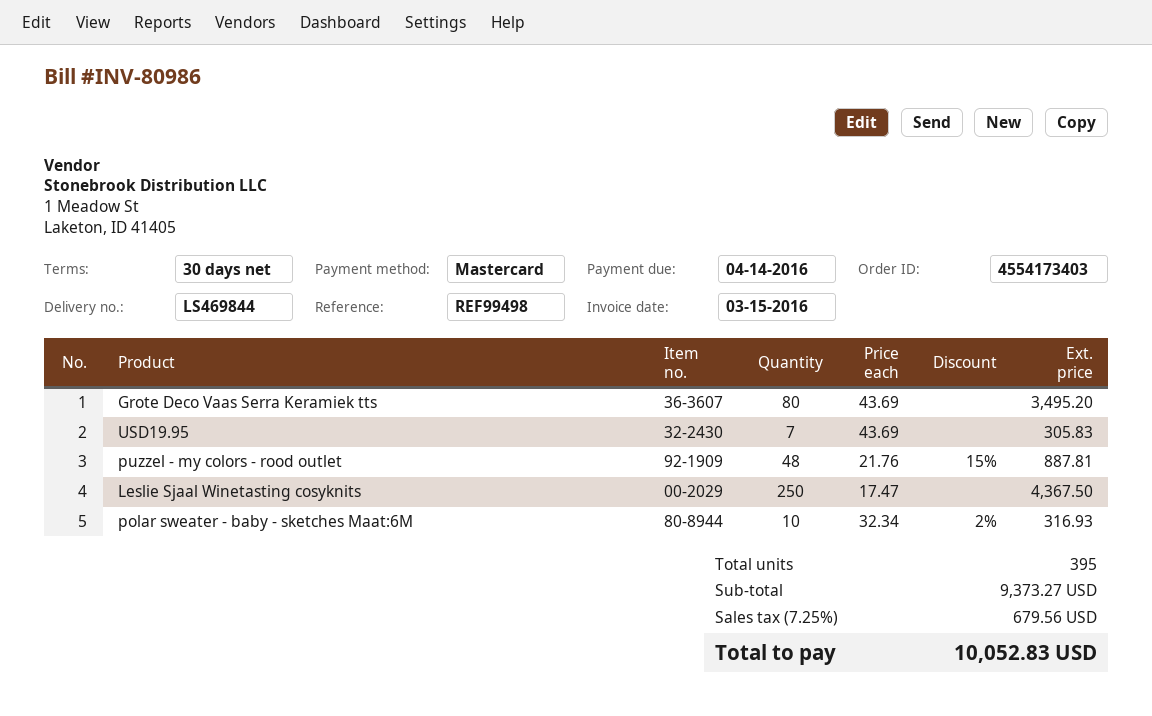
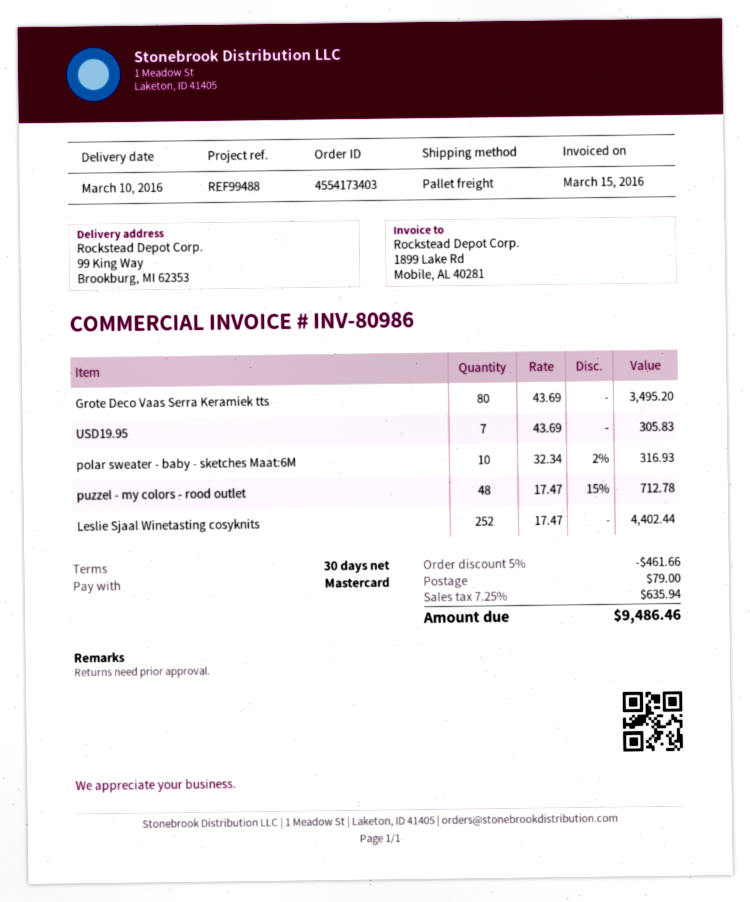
reference: REF99498 -> REF99488
puzzel - my colors - rood outlet: 48 x 21.76 - 15% = 887.81 -> 48 x 17.47 - 15% = 712.78
Leslie Sjaal Winetasting cosyknits: 250 x 17.47 = 4367.50 -> 252 x 17.47 = 4402.44
discount: none -> 5% = 461.66
shipping: none -> 79.00
tax: 7.25% = 679.56 -> 7.25% = 635.94
total: 10052.83 -> 9486.46

